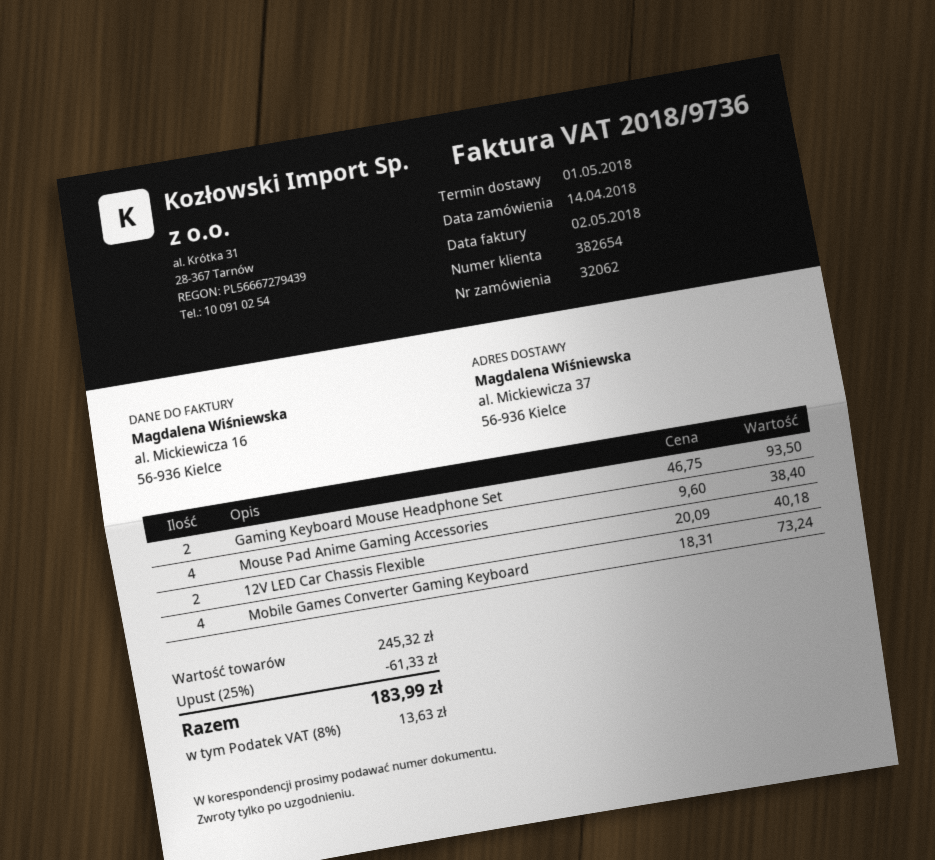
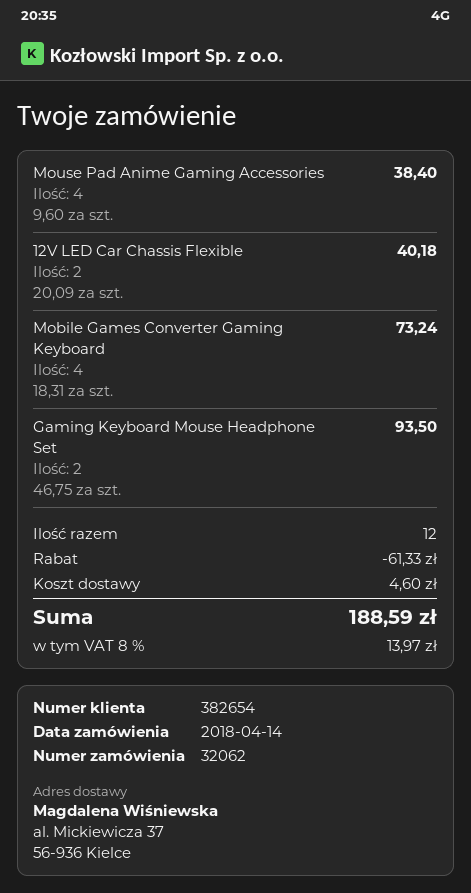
shipping: none -> 4.60
tax: 8% = 13.63 -> 8% = 13.97
total: 183.99 -> 188.59

